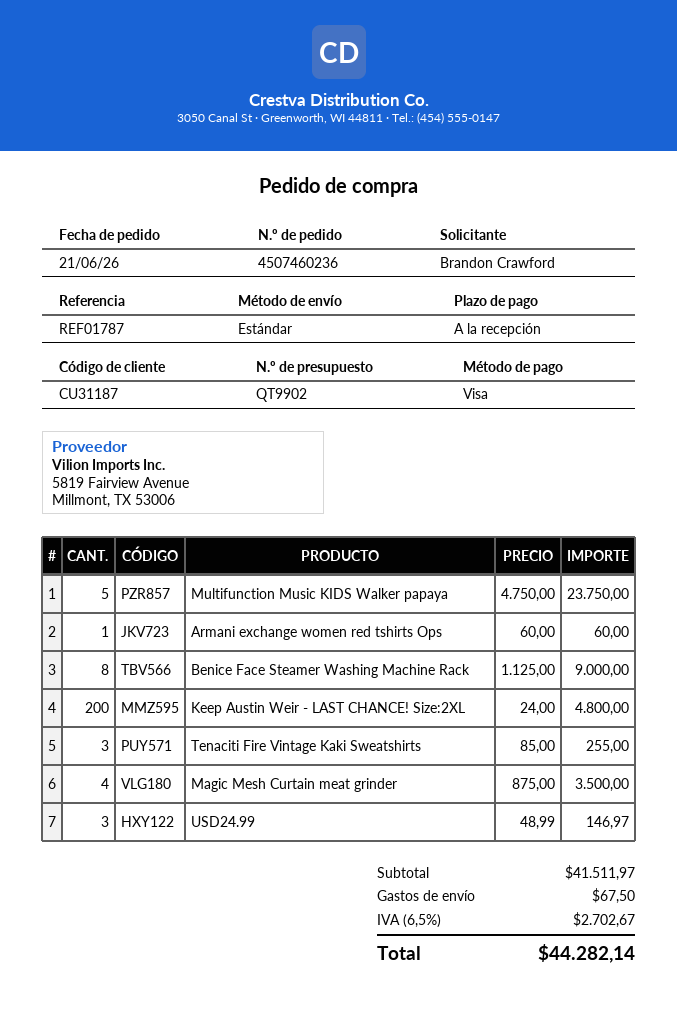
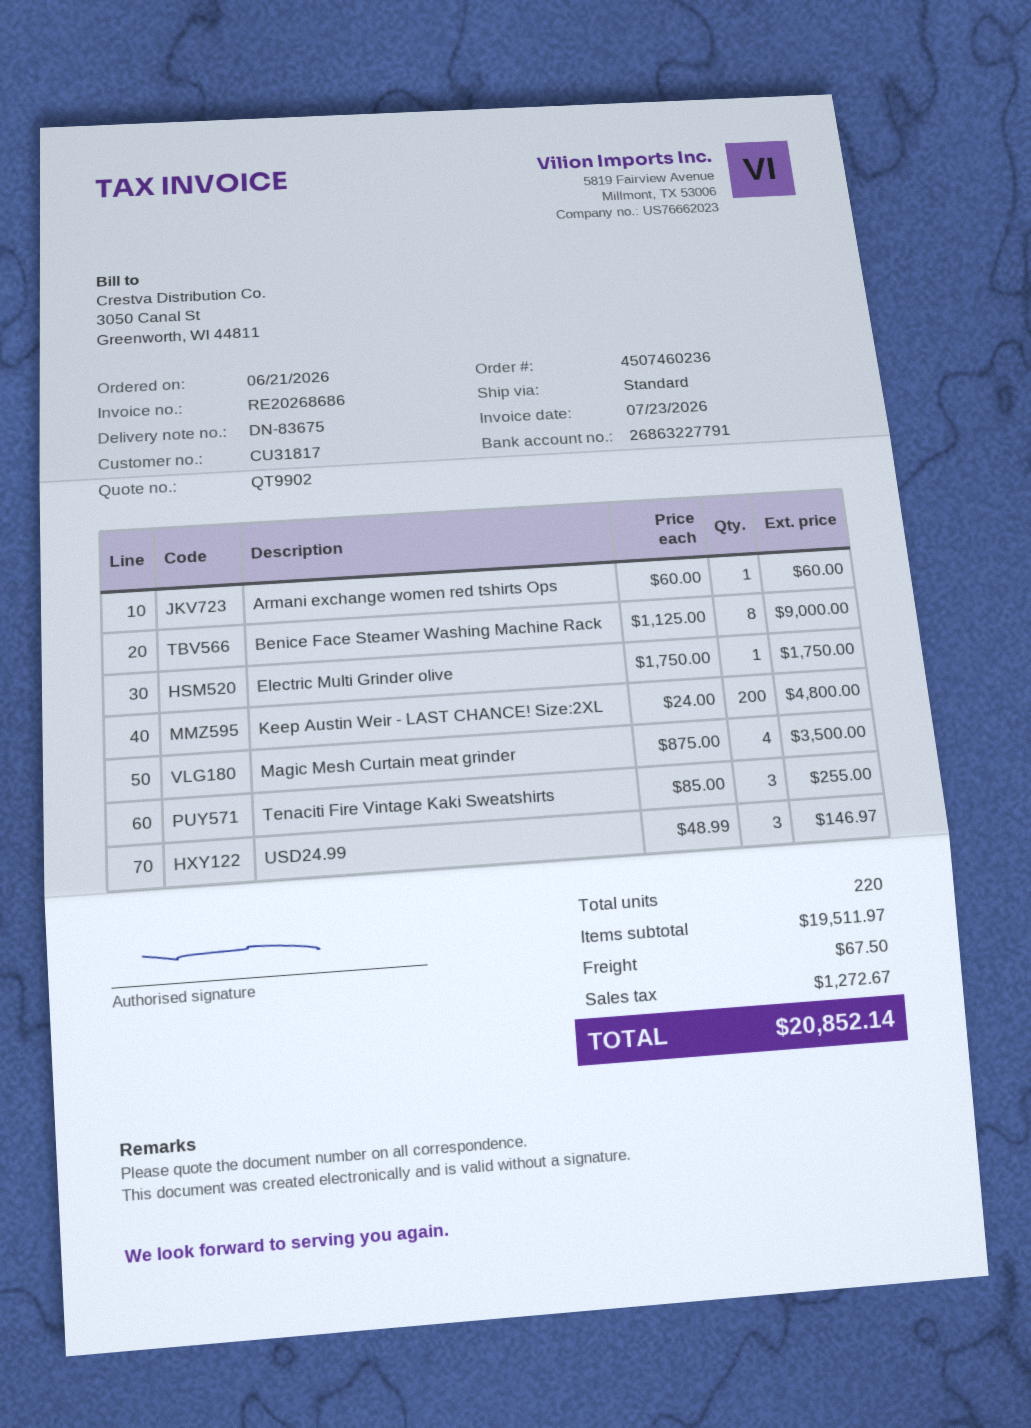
customer number: CU31187 -> CU31817
Multifunction Music KIDS Walker papaya: 5 x 4750.00 = 23750.00 -> none
Electric Multi Grinder olive: none -> 1 x 1750.00 = 1750.00
subtotal: 41511.97 -> 19511.97
tax: 2702.67 -> 1272.67
total: 44282.14 -> 20852.14

